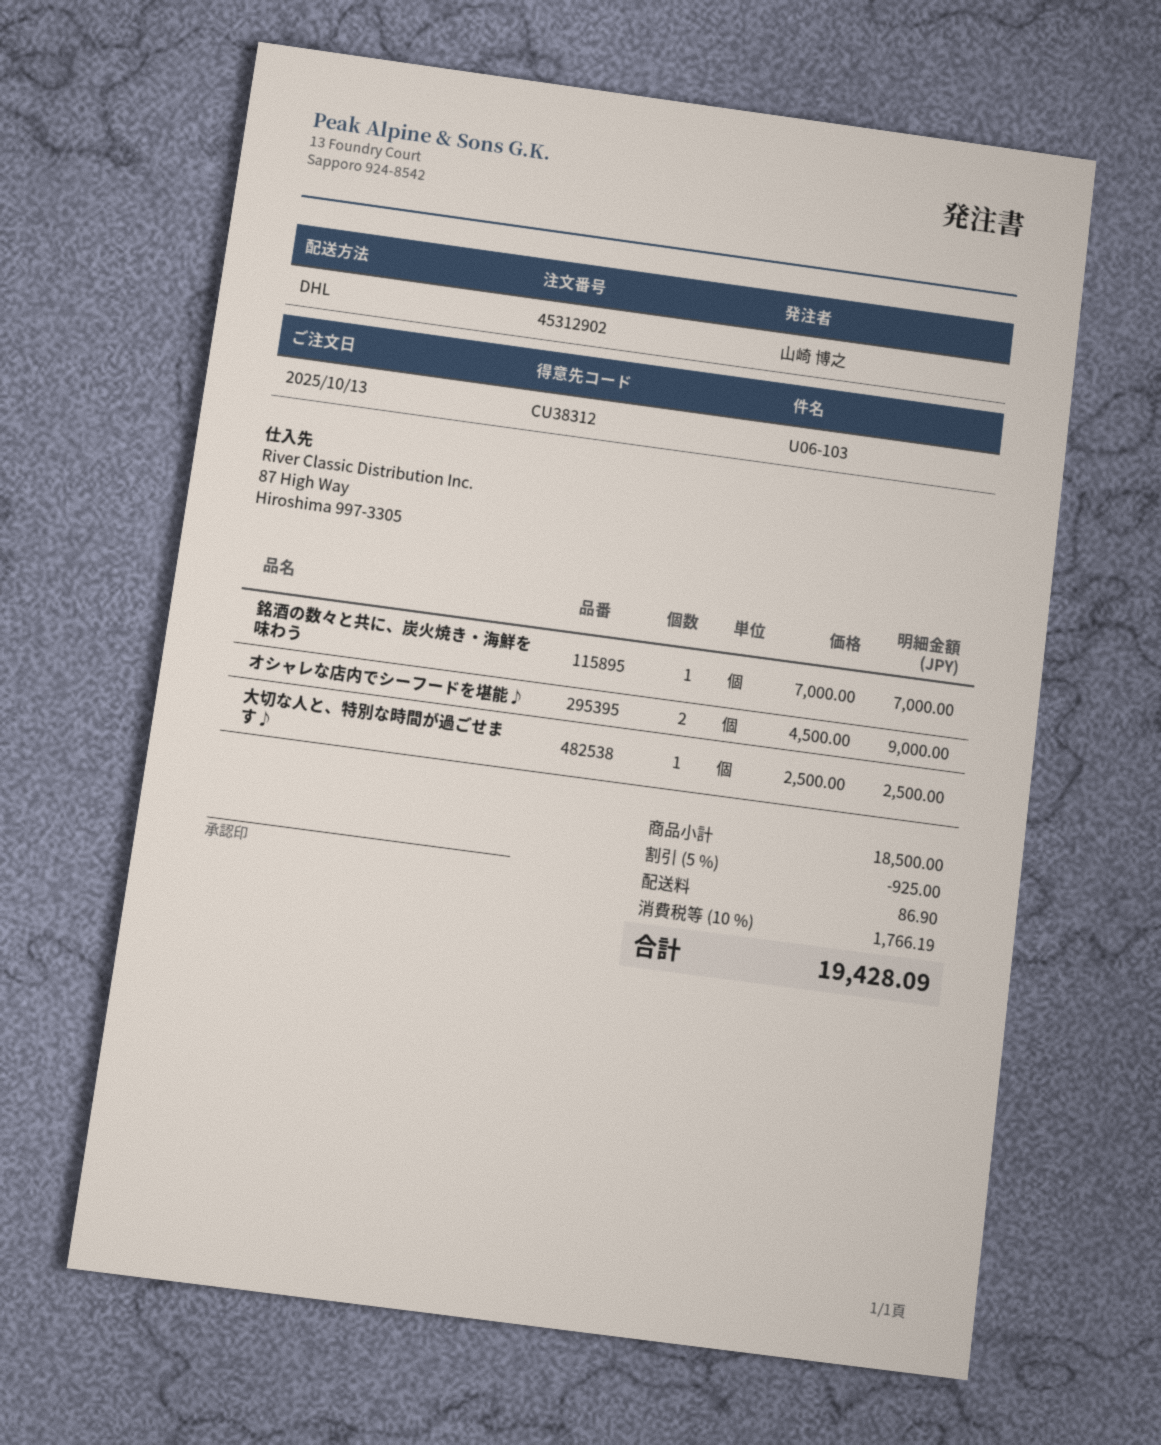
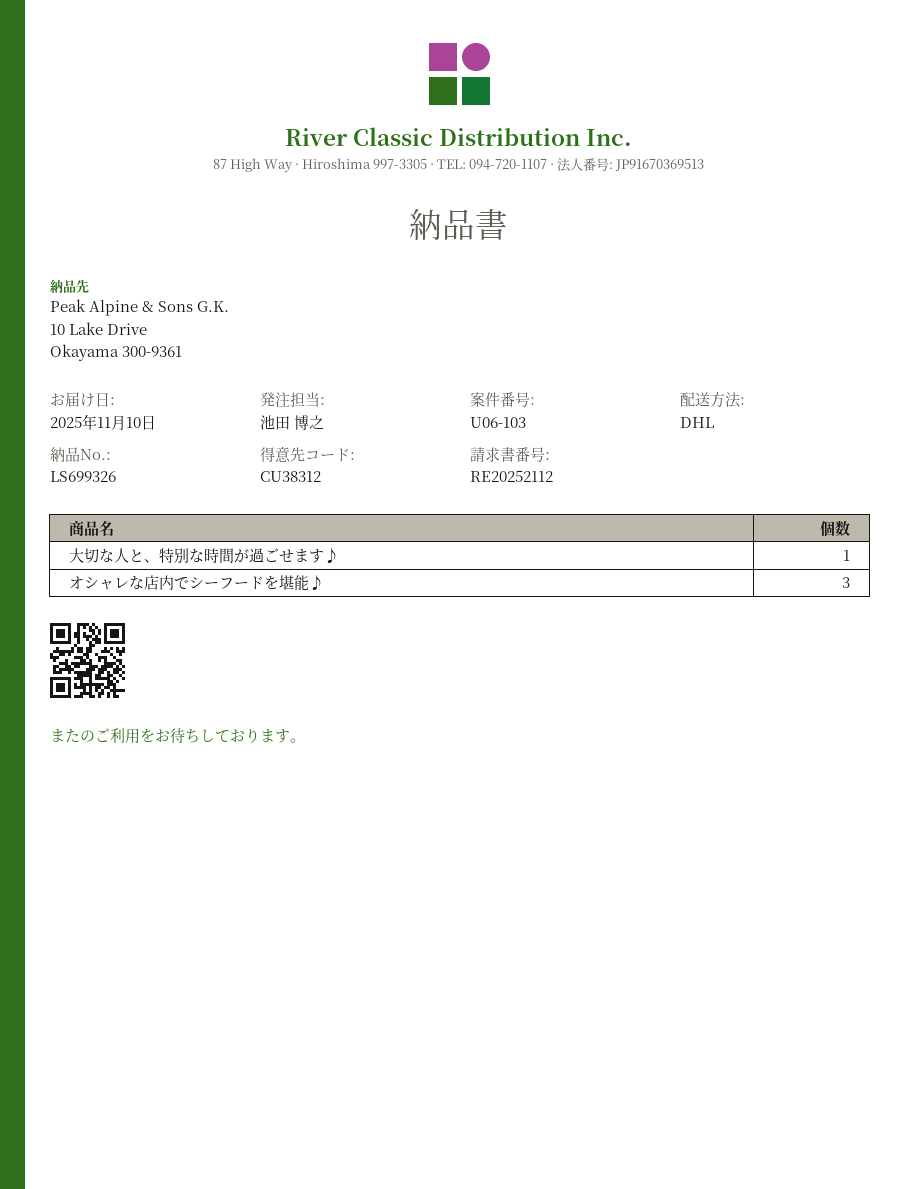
ordered by: 山崎 博之 -> 池田 博之
銘酒の数々と共に、炭火焼き・海鮮を味わう: 1 -> none
オシャレな店内でシーフードを堪能♪: 2 -> 3

